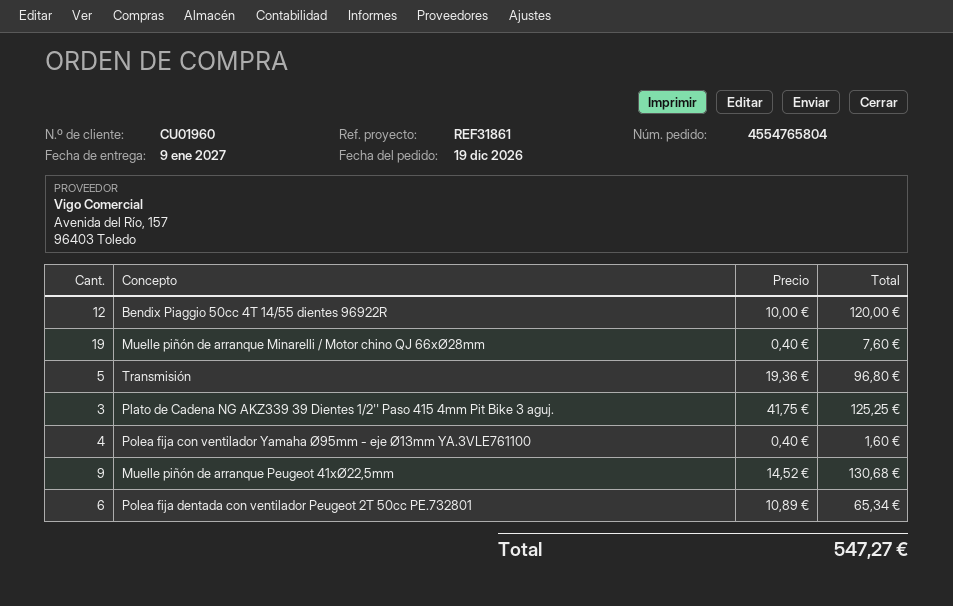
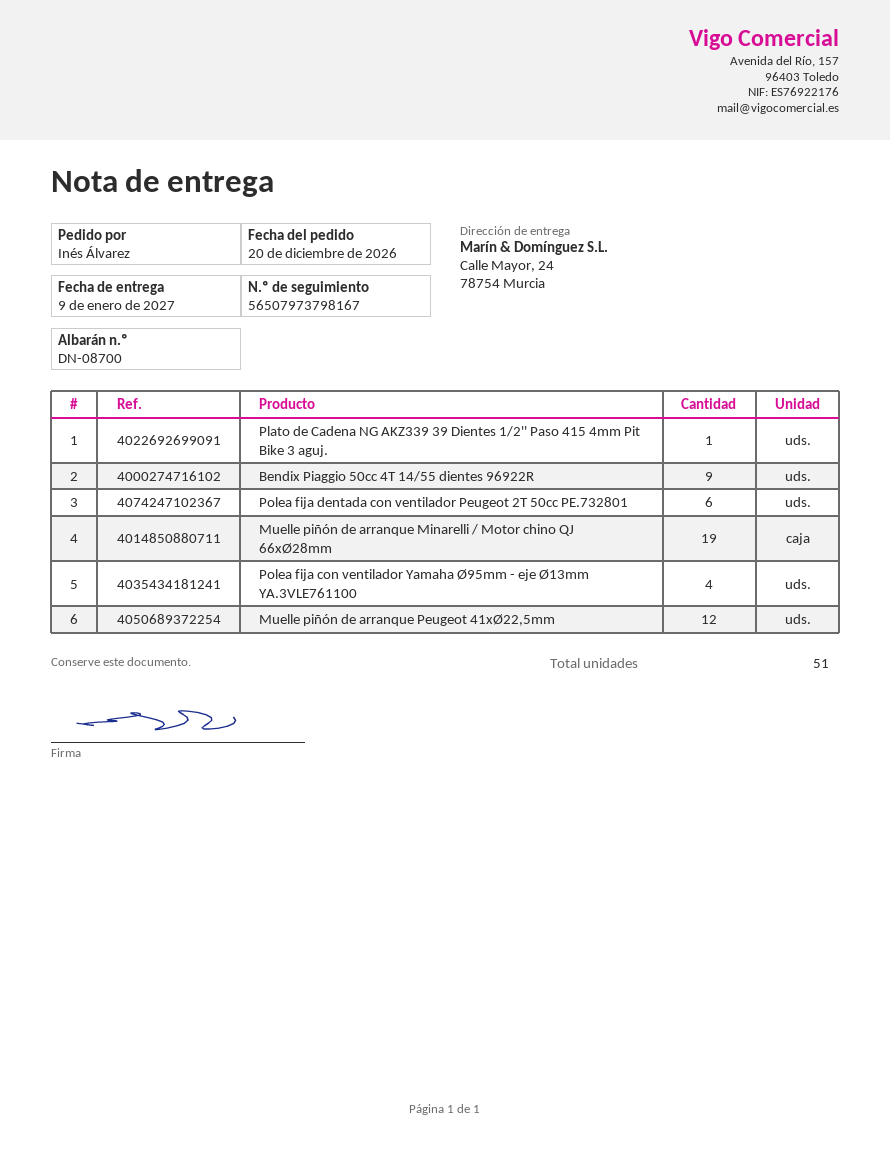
order date: 2026-12-19 -> 2026-12-20
Bendix Piaggio 50cc 4T 14/55 dientes 96922R: 12 -> 9
Transmisión: 5 -> none
Plato de Cadena NG AKZ339 39 Dientes 1/2'' Paso 415 4mm Pit Bike 3 aguj.: 3 -> 1
Muelle piñón de arranque Peugeot 41xØ22,5mm: 9 -> 12

